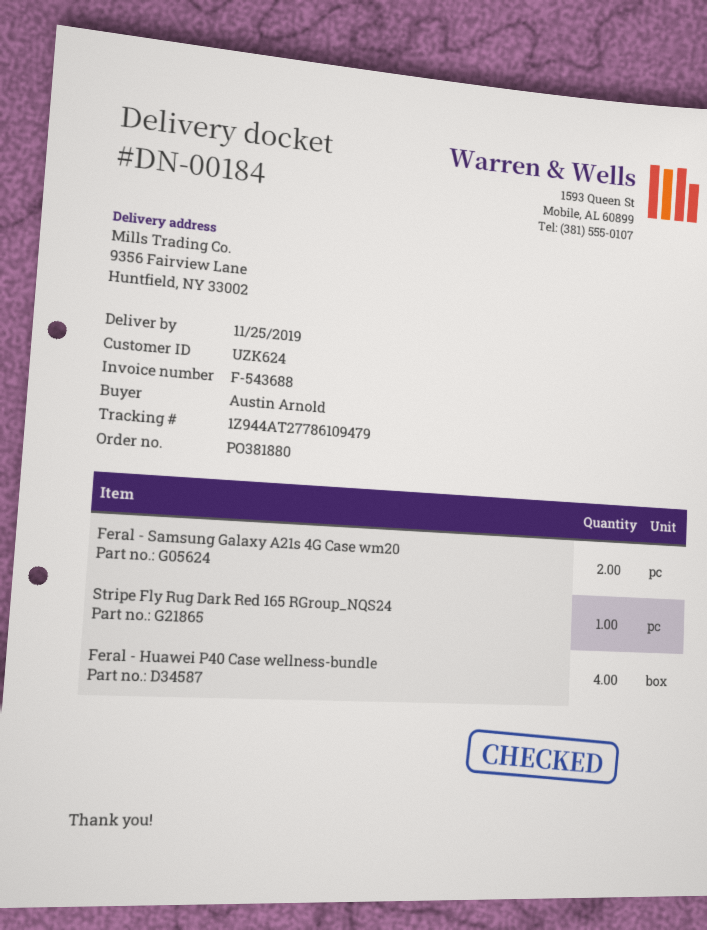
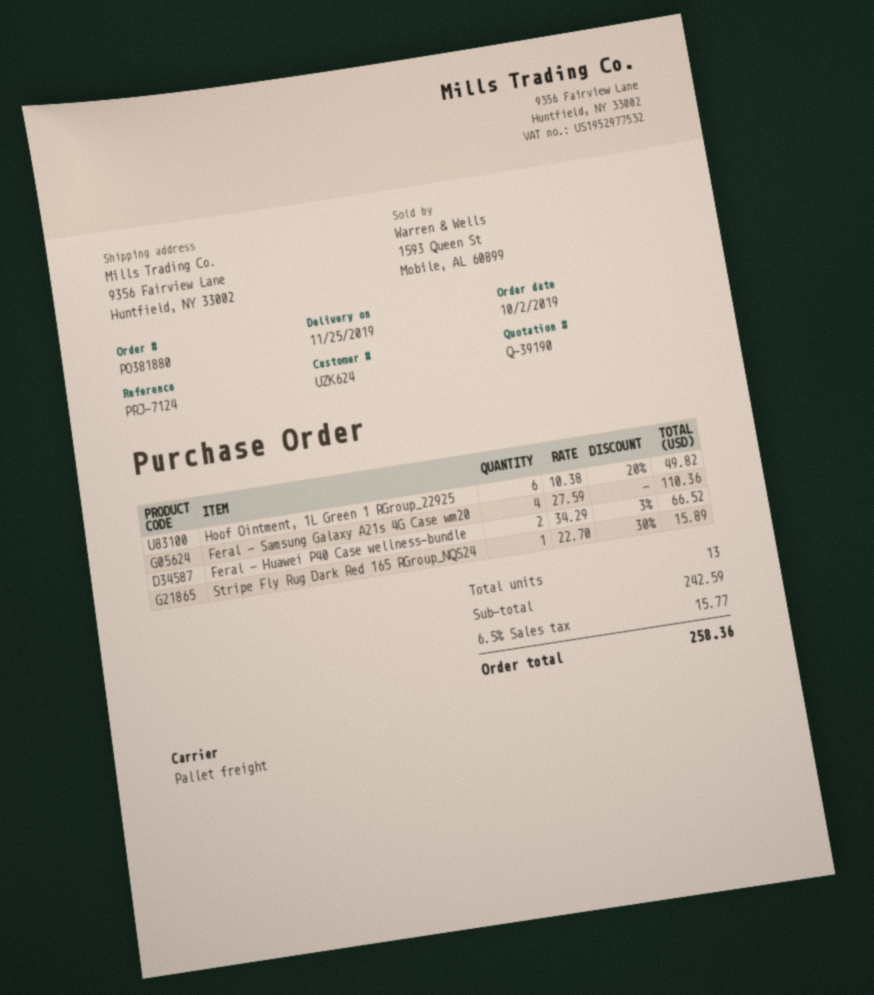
Feral - Samsung Galaxy A21s 4G Case wm20: 2 -> 4
Feral - Huawei P40 Case wellness-bundle: 4 -> 2
Hoof Ointment, 1L Green 1 RGroup_22925: none -> 6

